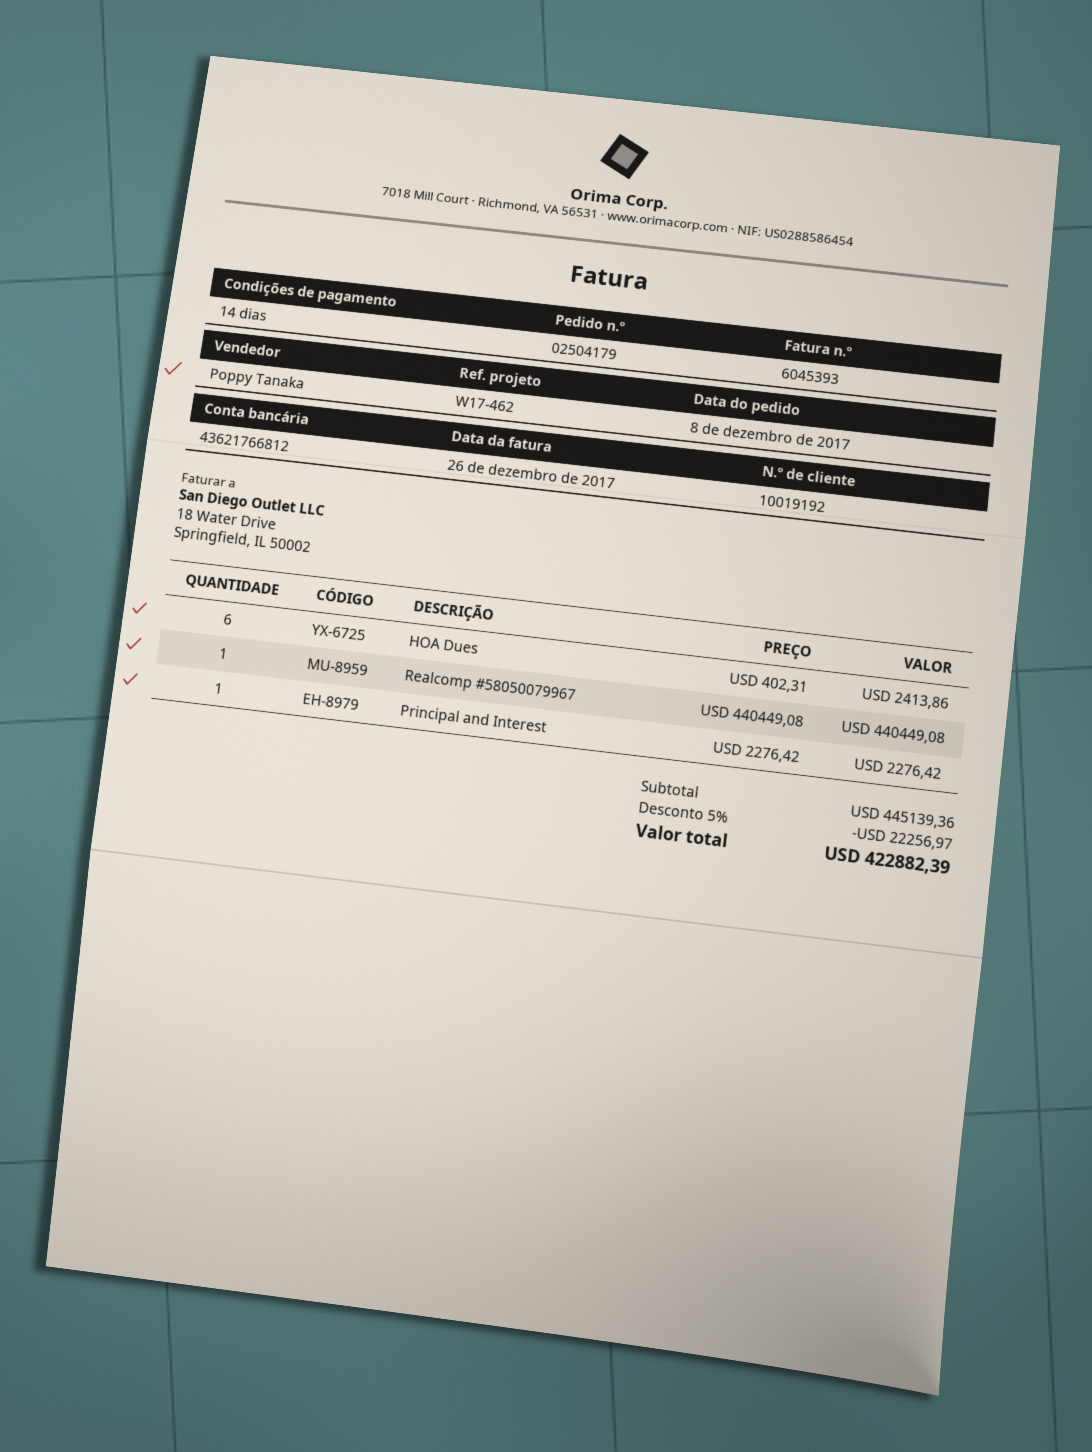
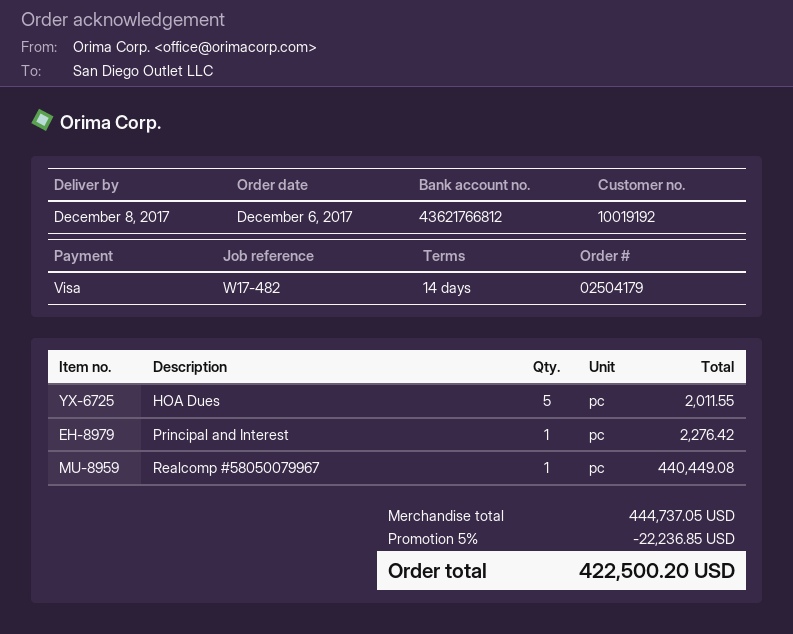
order date: 2017-12-08 -> 2017-12-06
reference: W17-462 -> W17-482
HOA Dues: 6 for 2413.86 -> 5 for 2011.55
subtotal: 445139.36 -> 444737.05
discount: 5% = 22256.97 -> 5% = 22236.85
total: 422882.39 -> 422500.20

